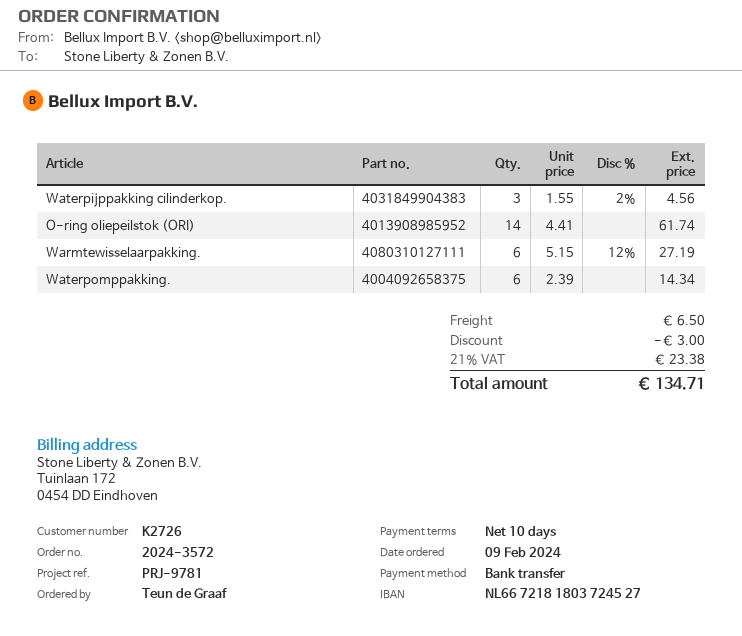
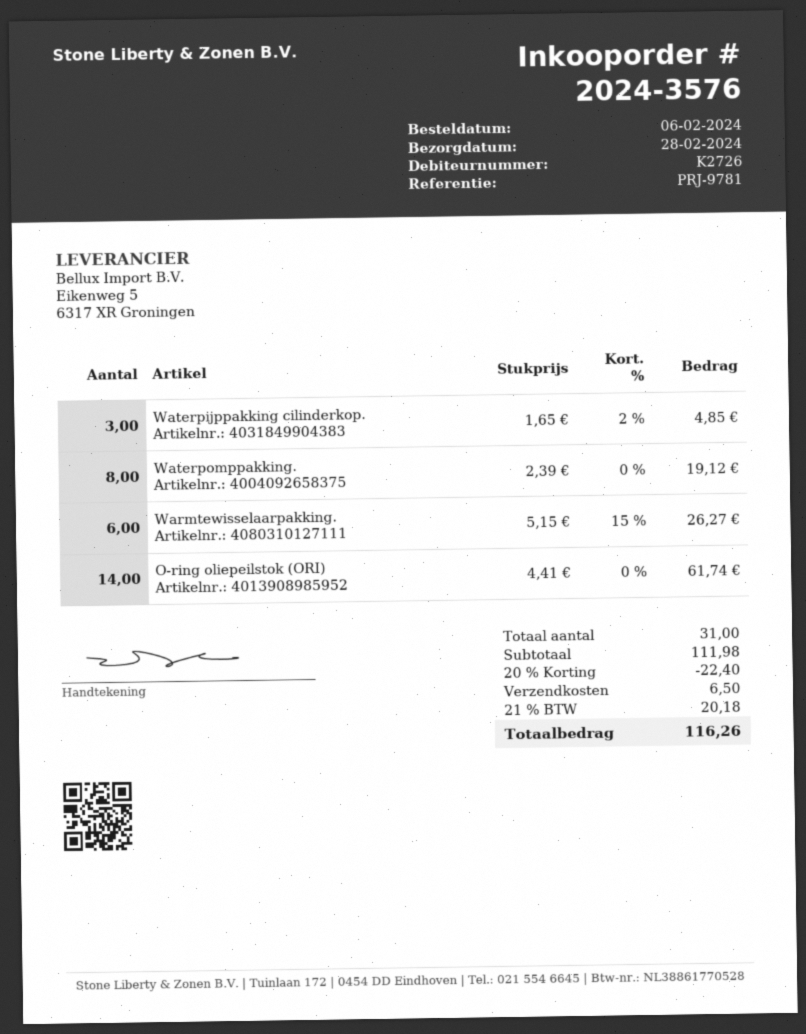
order number: 2024-3572 -> 2024-3576
order date: 2024-02-09 -> 2024-02-06
Waterpijppakking cilinderkop.: 3 x 1.55 - 2% = 4.56 -> 3 x 1.65 - 2% = 4.85
Warmtewisselaarpakking.: 6 x 5.15 - 12% = 27.19 -> 6 x 5.15 - 15% = 26.27
Waterpomppakking.: 6 x 2.39 = 14.34 -> 8 x 2.39 = 19.12
discount: 3.00 -> 22.40
tax: 21% = 23.38 -> 21% = 20.18
total: 134.71 -> 116.26

